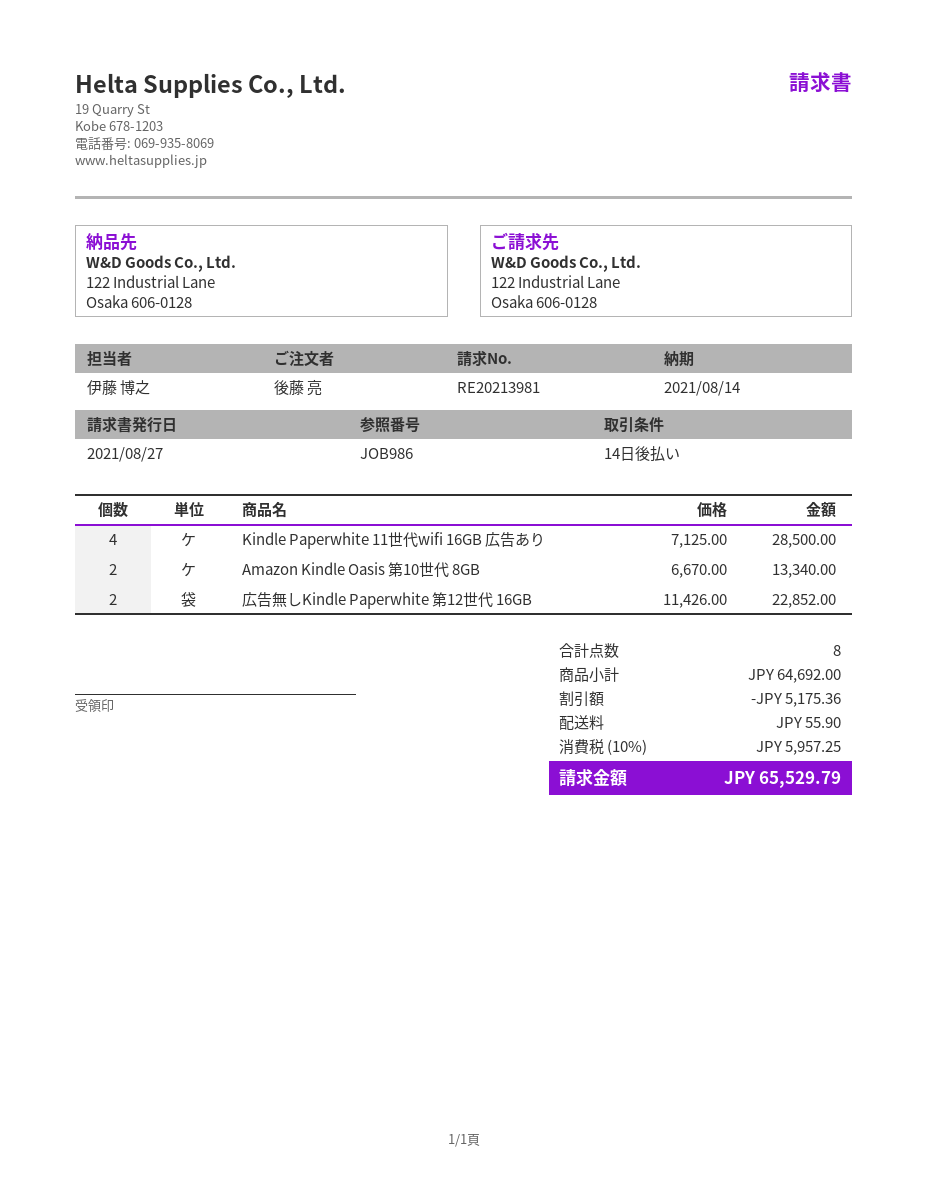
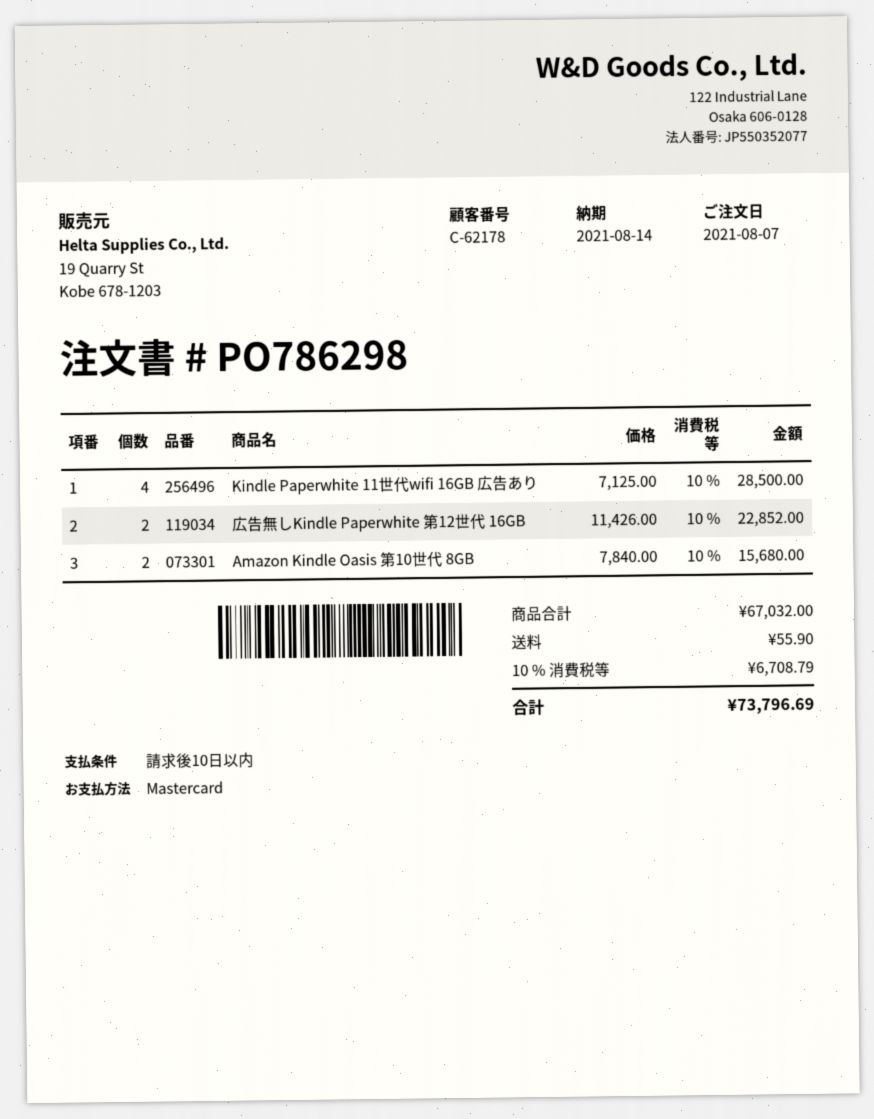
payment terms: 14 days -> 10 days
Amazon Kindle Oasis 第10世代 8GB: 2 x 6670.00 = 13340.00 -> 2 x 7840.00 = 15680.00
subtotal: 64692.00 -> 67032.00
discount: 5175.36 -> none
tax: 10% = 5957.25 -> 10% = 6708.79
total: 65529.79 -> 73796.69

